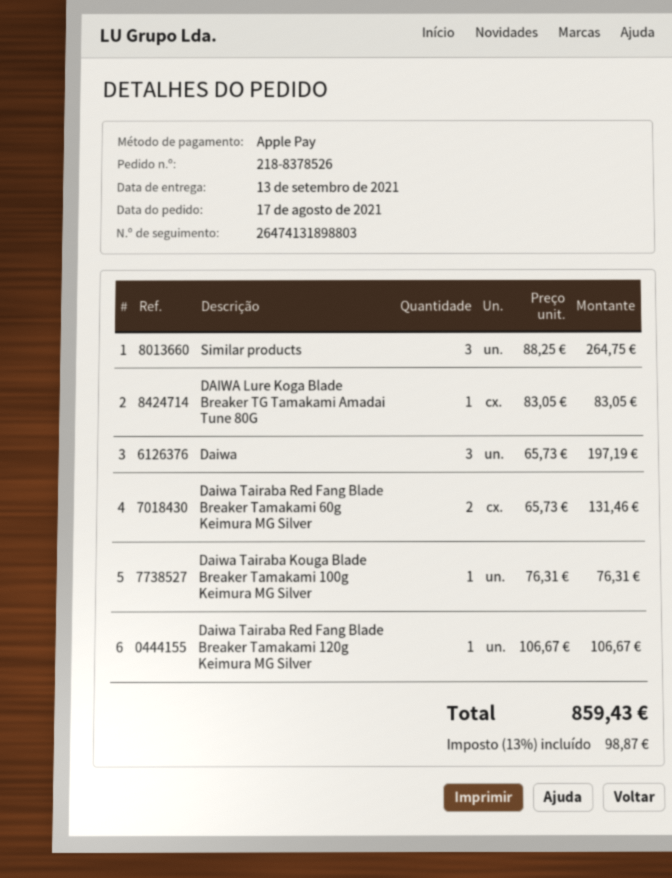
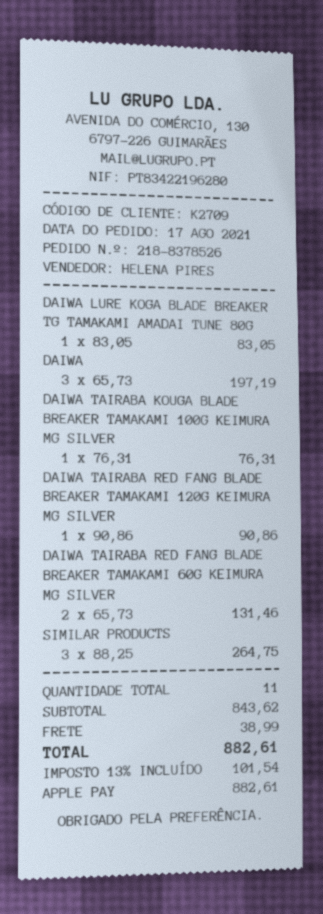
Daiwa Tairaba Red Fang Blade Breaker Tamakami 120g Keimura MG Silver: 1 x 106.67 = 106.67 -> 1 x 90.86 = 90.86
shipping: none -> 38.99
tax: 13% = 98.87 -> 13% = 101.54
total: 859.43 -> 882.61

